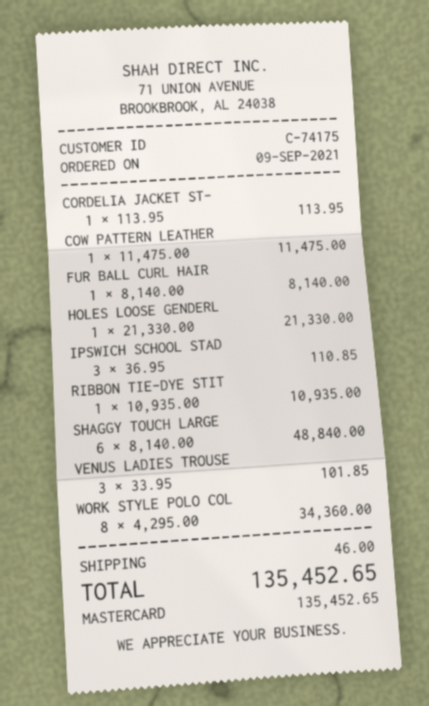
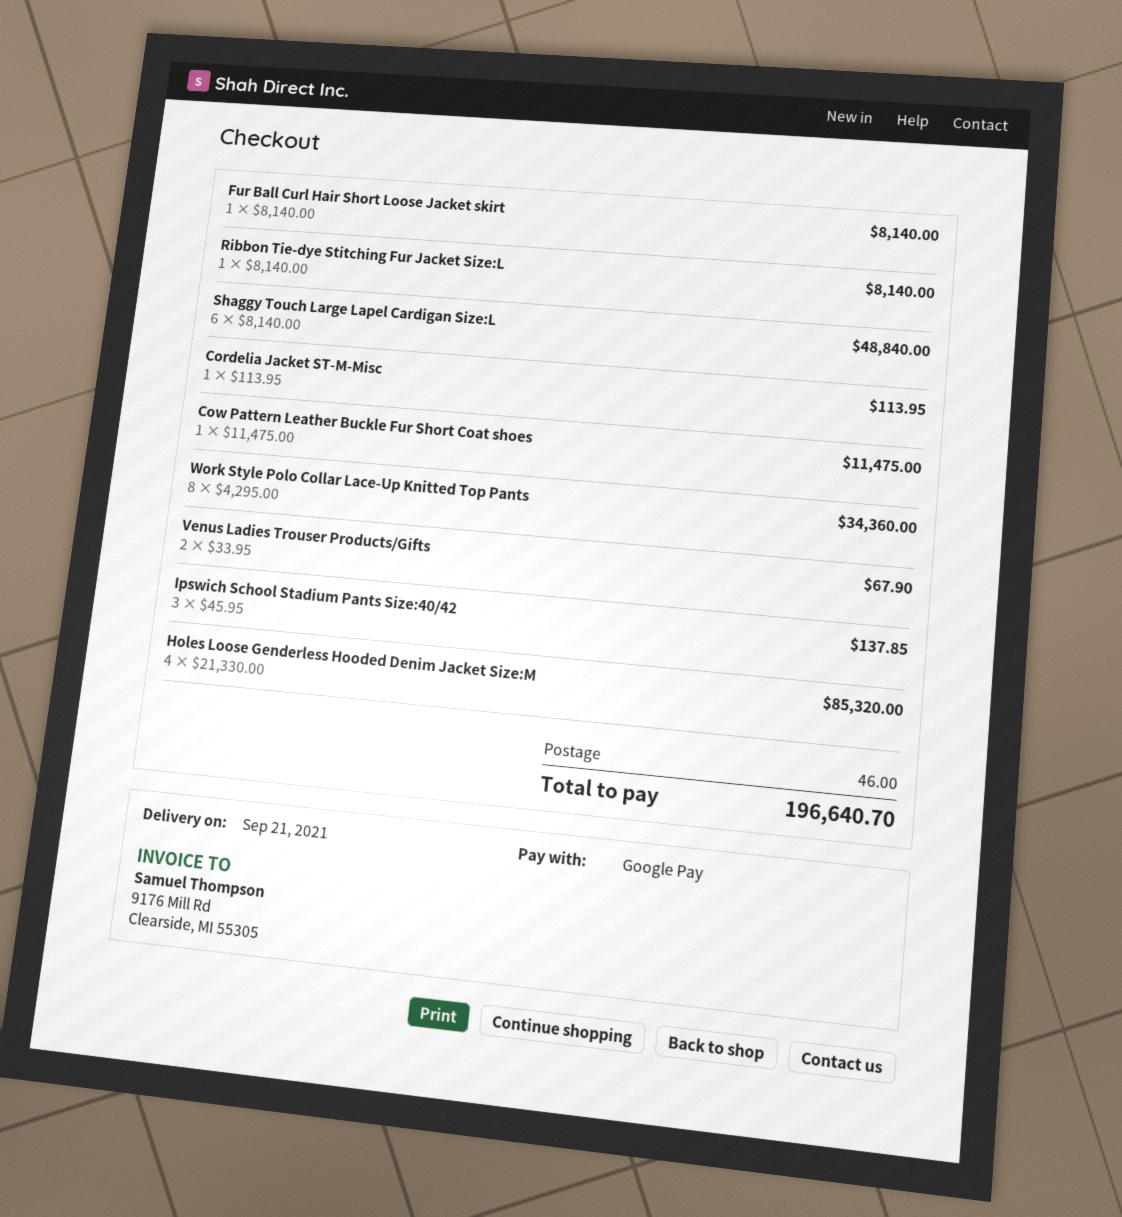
payment method: Mastercard -> Google Pay
HOLES LOOSE GENDERL: 1 x 21330.00 = 21330.00 -> 4 x 21330.00 = 85320.00
IPSWICH SCHOOL STAD: 3 x 36.95 = 110.85 -> 3 x 45.95 = 137.85
RIBBON TIE-DYE STIT: 1 x 10935.00 = 10935.00 -> 1 x 8140.00 = 8140.00
VENUS LADIES TROUSE: 3 x 33.95 = 101.85 -> 2 x 33.95 = 67.90
total: 135452.65 -> 196640.70

